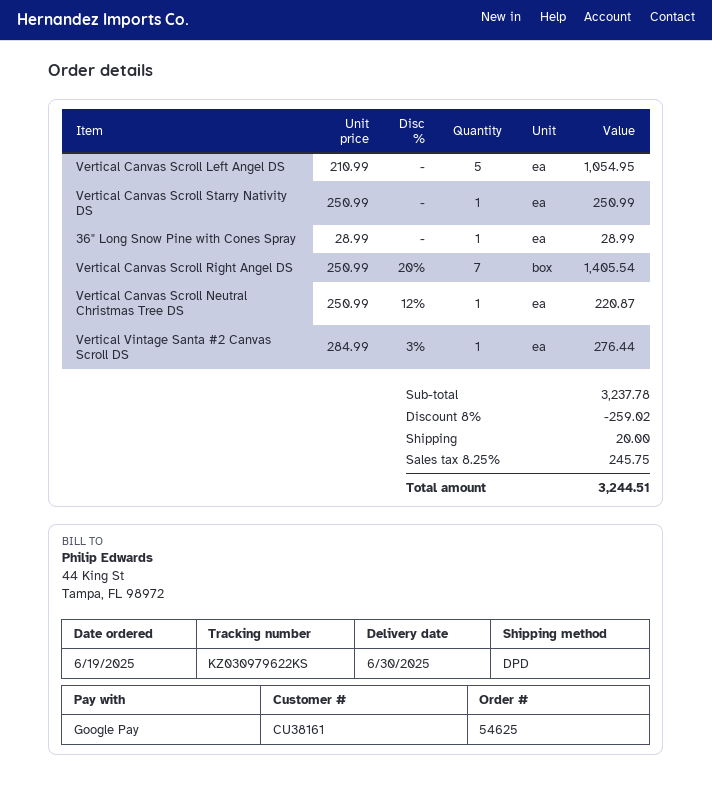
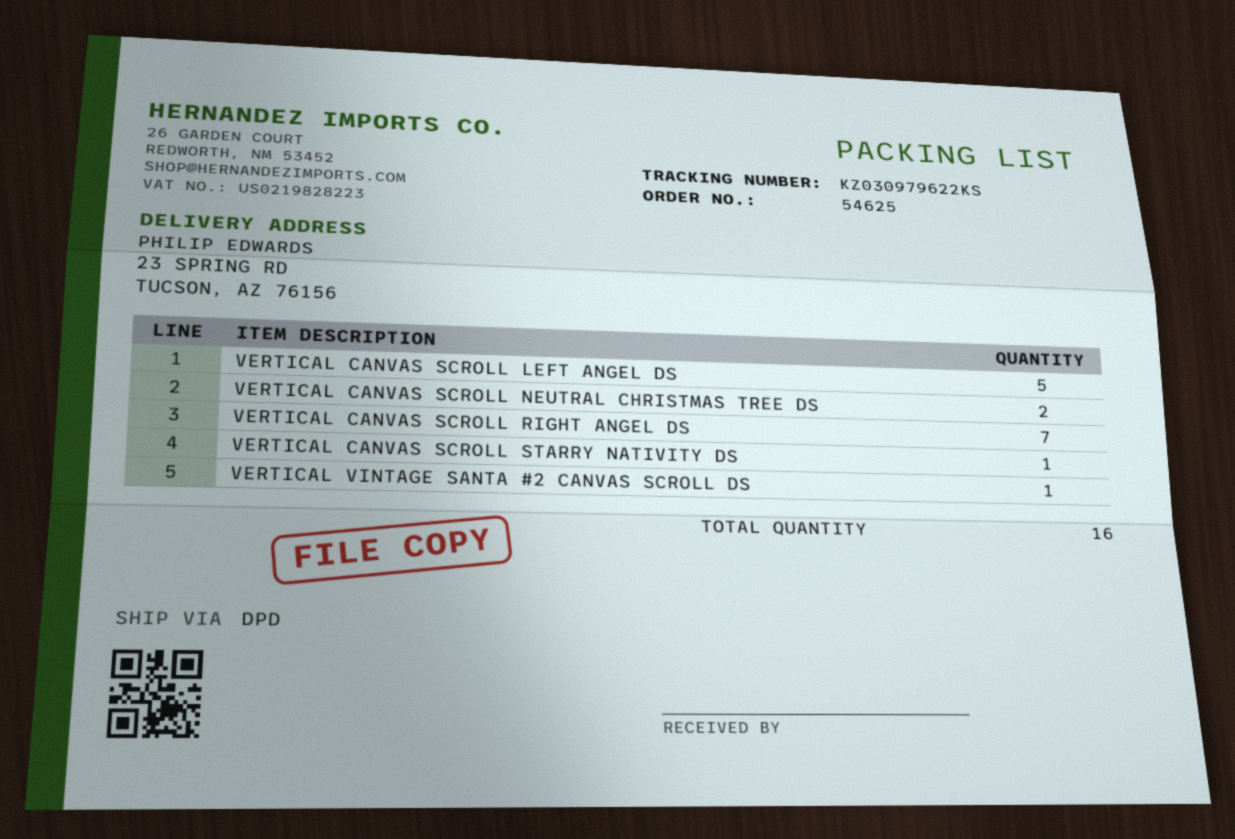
36" Long Snow Pine with Cones Spray: 1 -> none
Vertical Canvas Scroll Neutral Christmas Tree DS: 1 -> 2

